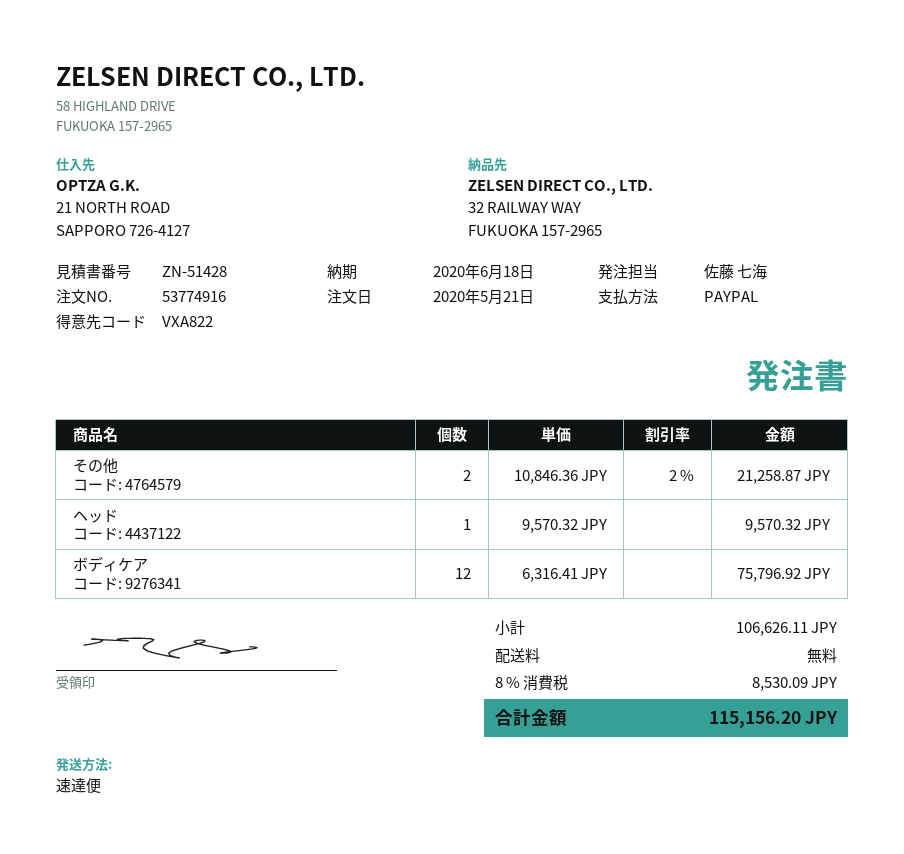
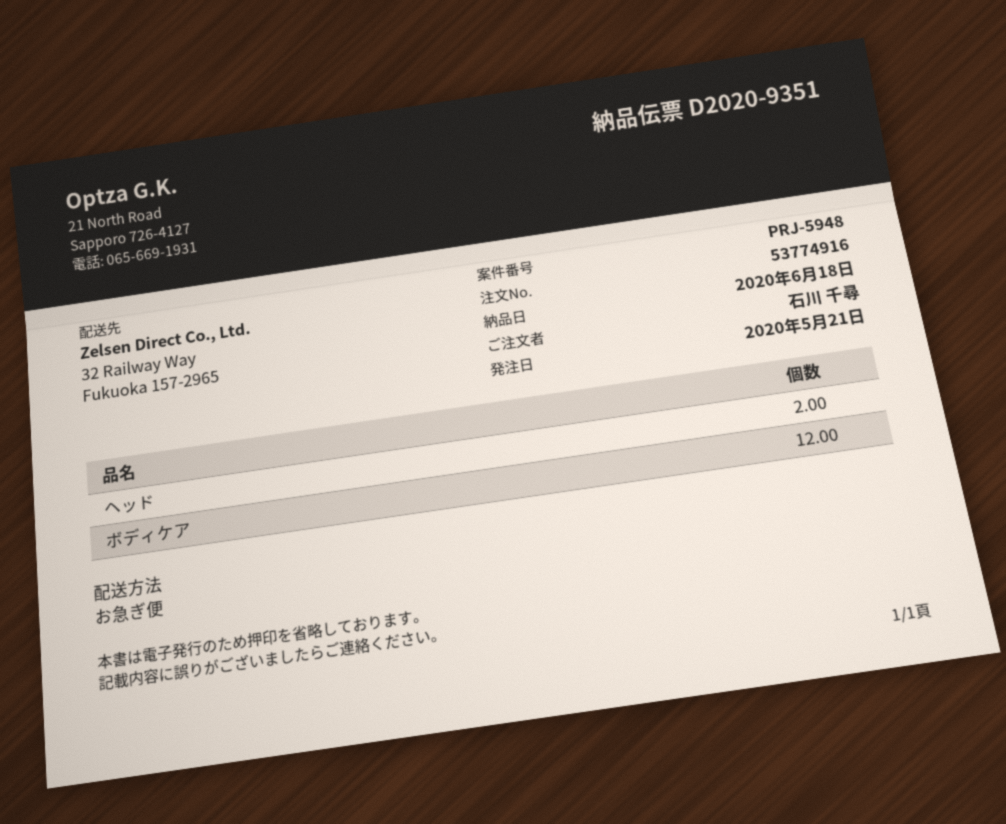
ordered by: 佐藤 七海 -> 石川 千尋
その他: 2 -> none
ヘッド: 1 -> 2

